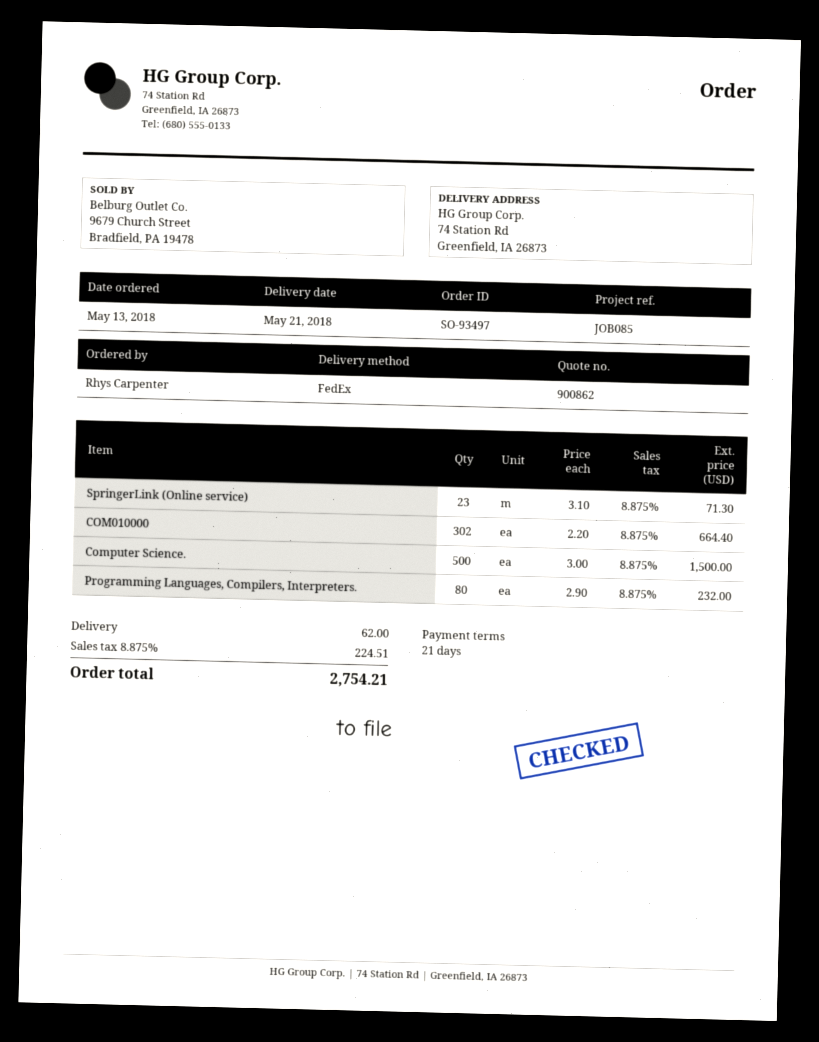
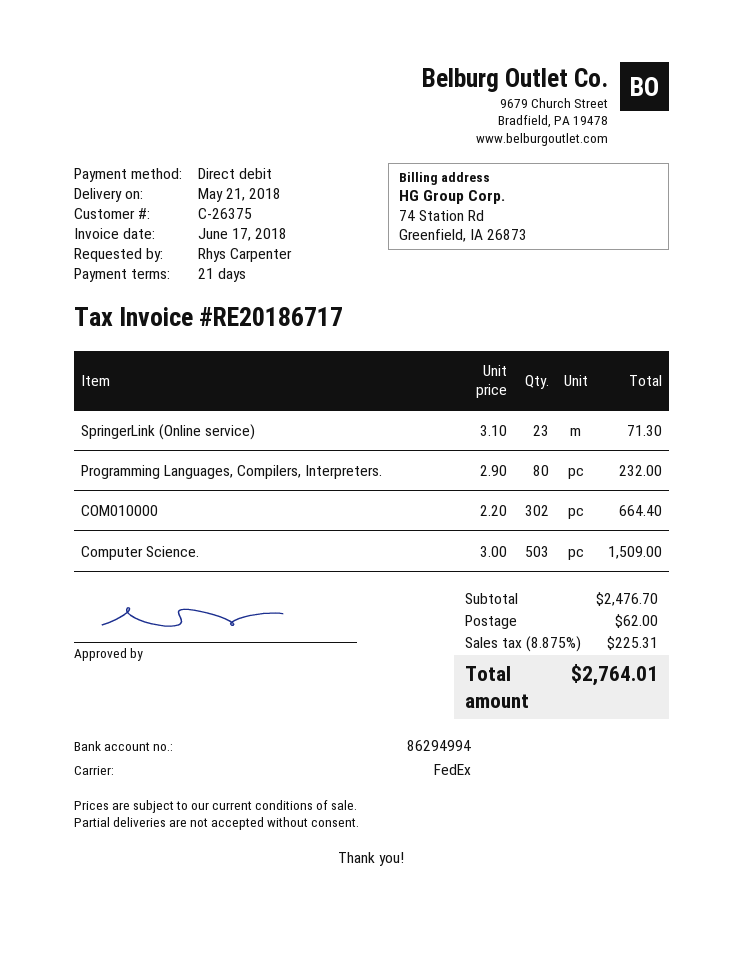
Computer Science.: 500 x 3.00 = 1500.00 -> 503 x 3.00 = 1509.00
tax: 8.875% = 224.51 -> 8.875% = 225.31
total: 2754.21 -> 2764.01

